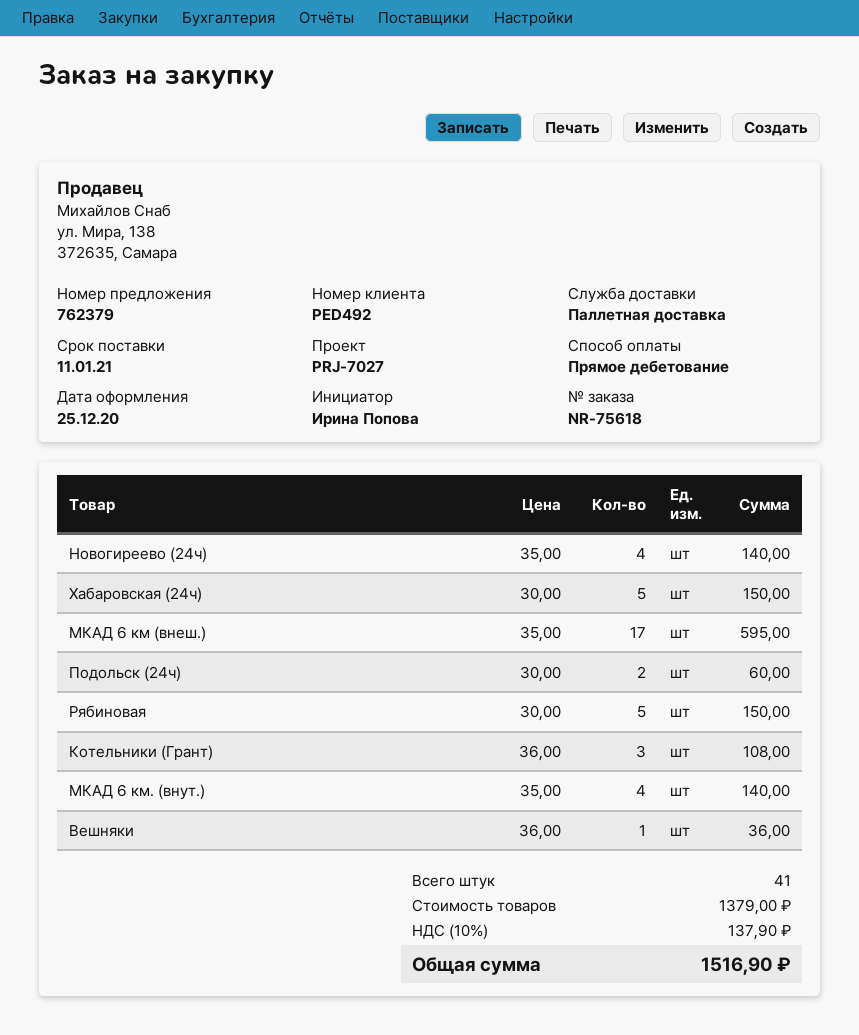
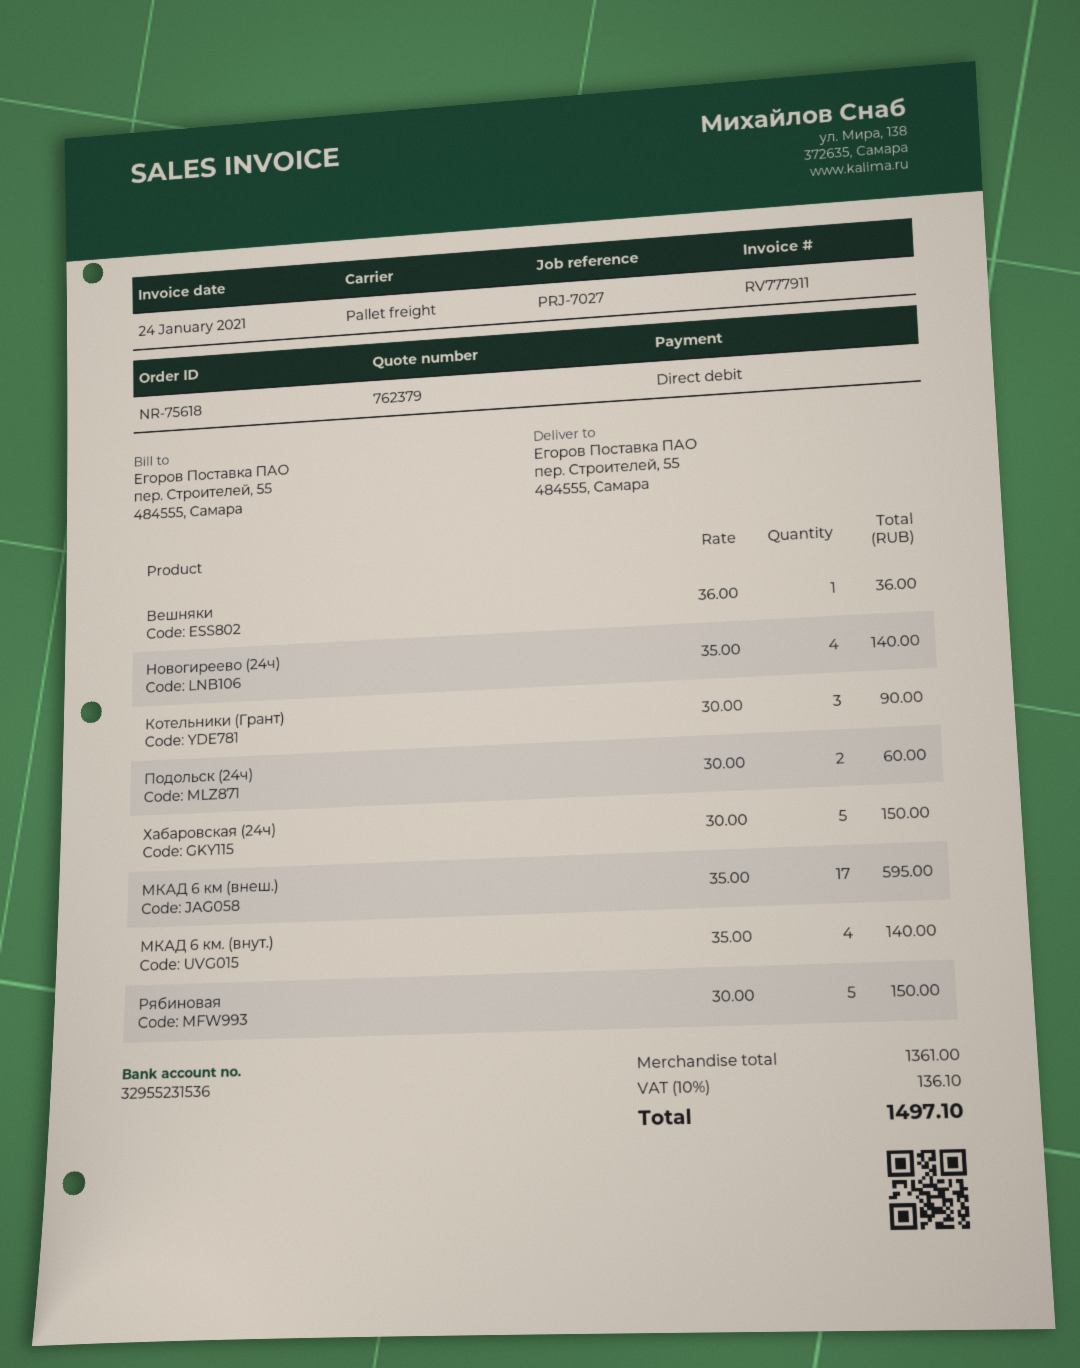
Котельники (Грант): 3 x 36.00 = 108.00 -> 3 x 30.00 = 90.00
subtotal: 1379.00 -> 1361.00
tax: 10% = 137.90 -> 10% = 136.10
total: 1516.90 -> 1497.10

